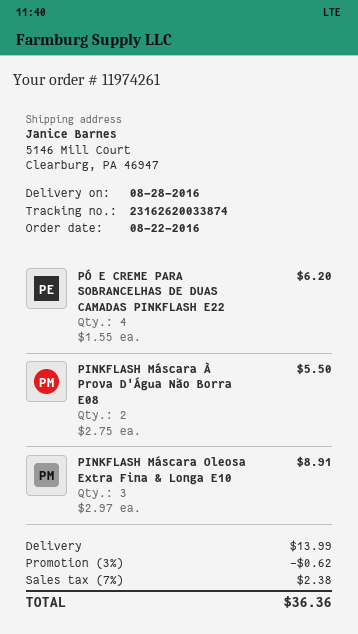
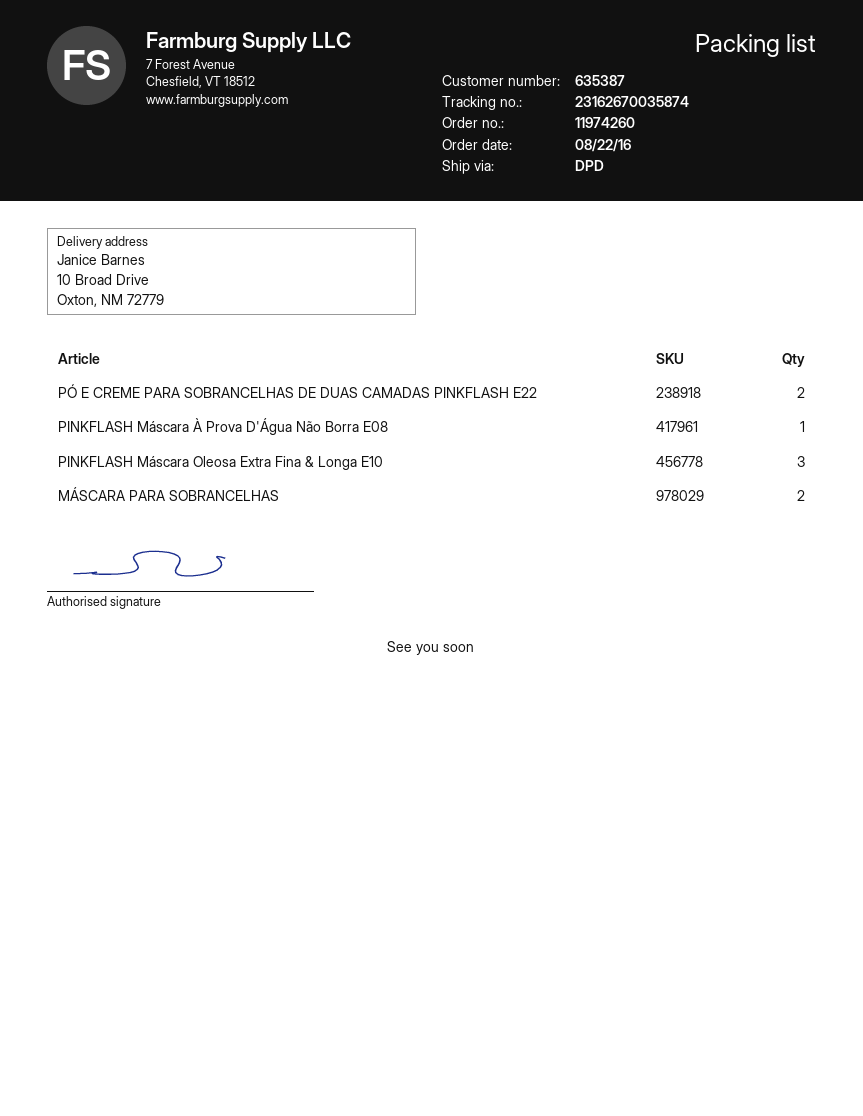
order number: 11974261 -> 11974260
tracking number: 23162620033874 -> 23162670035874
ship to: 5146 Mill Court, Clearburg, PA 46947 -> 10 Broad Drive, Oxton, NM 72779
PÓ E CREME PARA SOBRANCELHAS DE DUAS CAMADAS PINKFLASH E22: 4 -> 2
PINKFLASH Máscara À Prova D'Água Não Borra E08: 2 -> 1
MÁSCARA PARA SOBRANCELHAS: none -> 2

